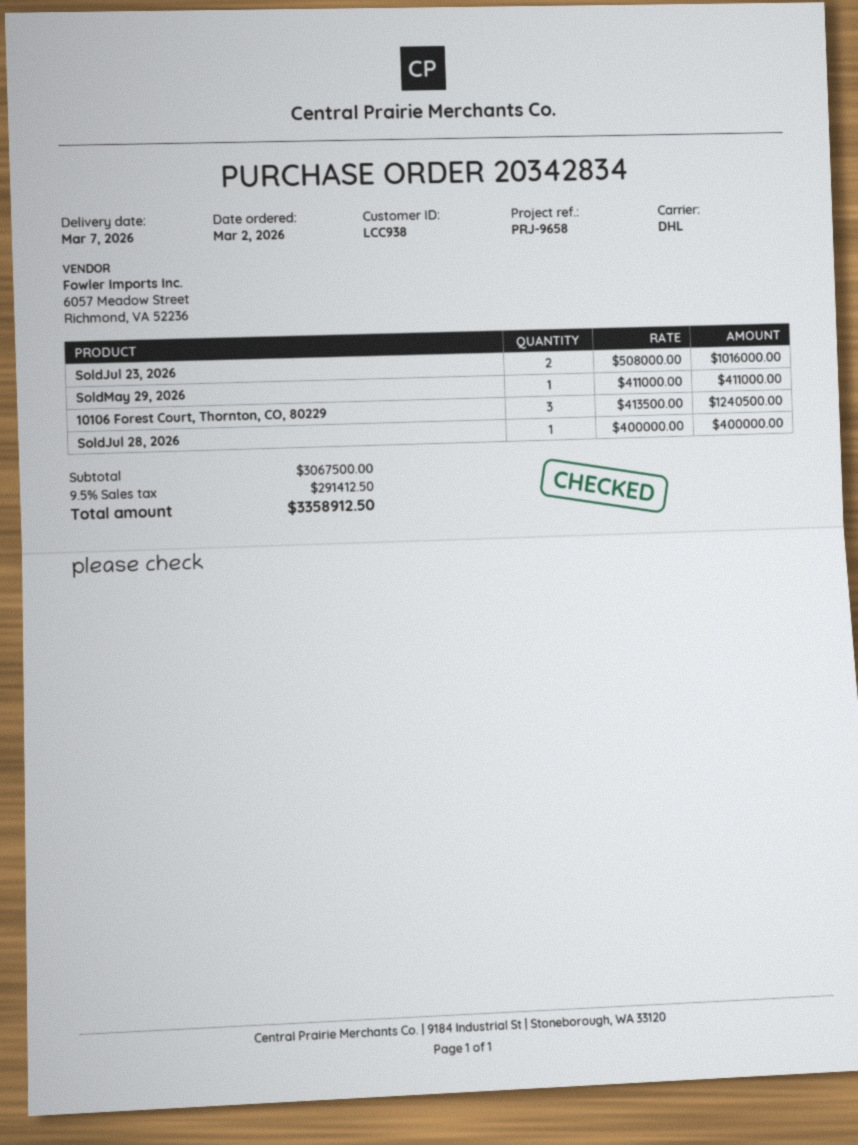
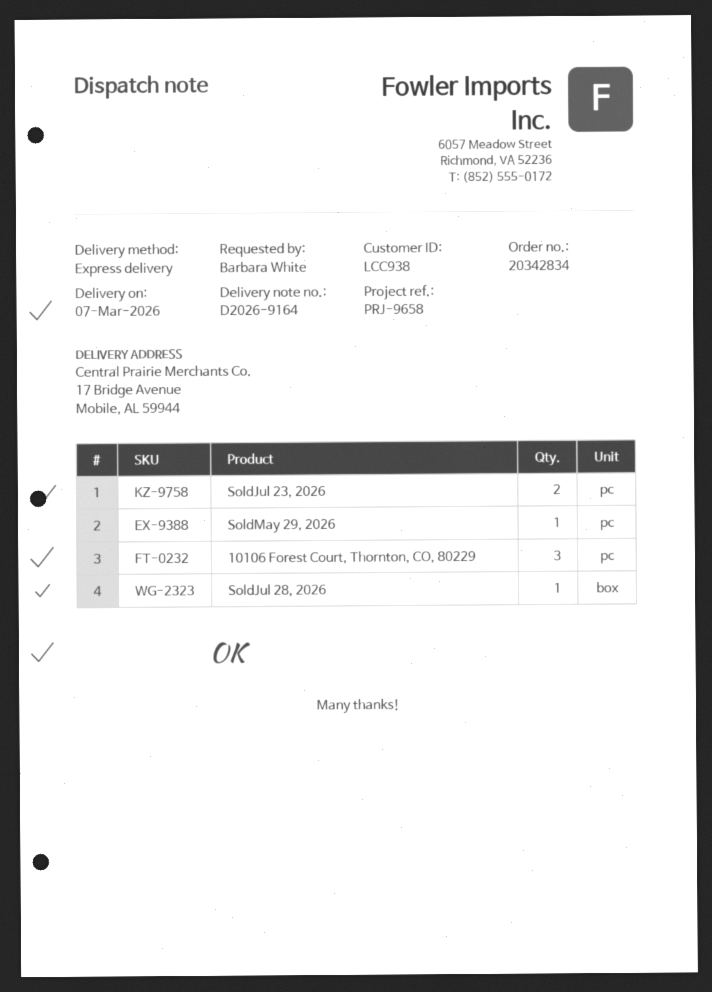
shipping method: DHL -> express

